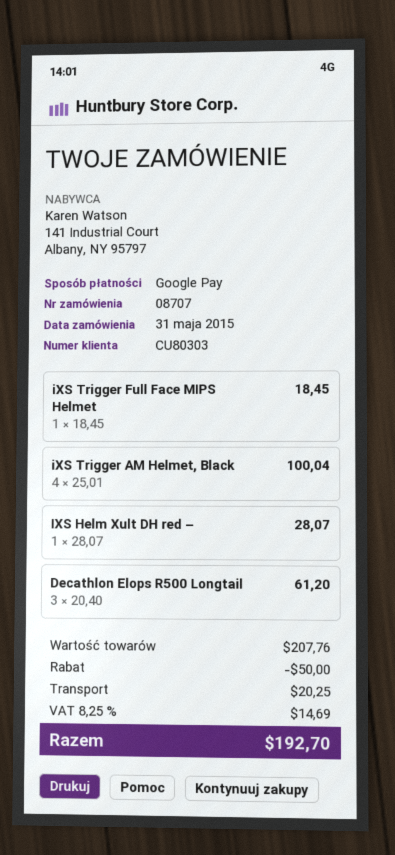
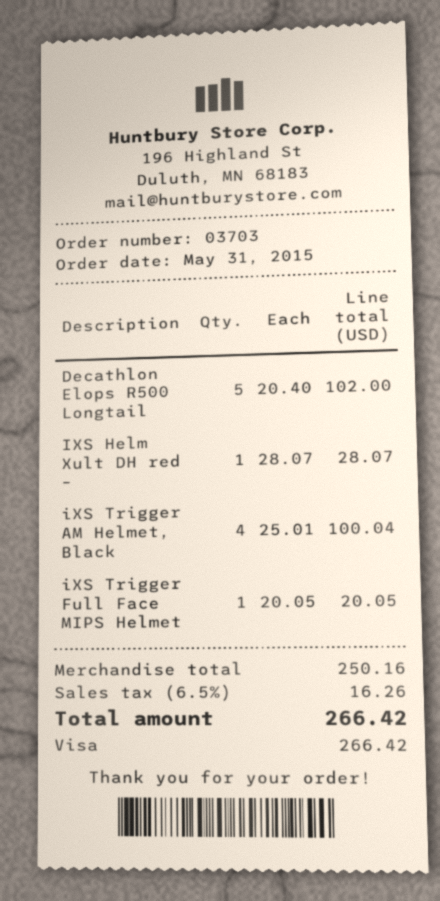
order number: 08707 -> 03703
payment method: Google Pay -> Visa
iXS Trigger Full Face MIPS Helmet: 1 x 18.45 = 18.45 -> 1 x 20.05 = 20.05
Decathlon Elops R500 Longtail: 3 x 20.40 = 61.20 -> 5 x 20.40 = 102.00
subtotal: 207.76 -> 250.16
discount: 50.00 -> none
shipping: 20.25 -> none
tax: 8.25% = 14.69 -> 6.5% = 16.26
total: 192.70 -> 266.42

